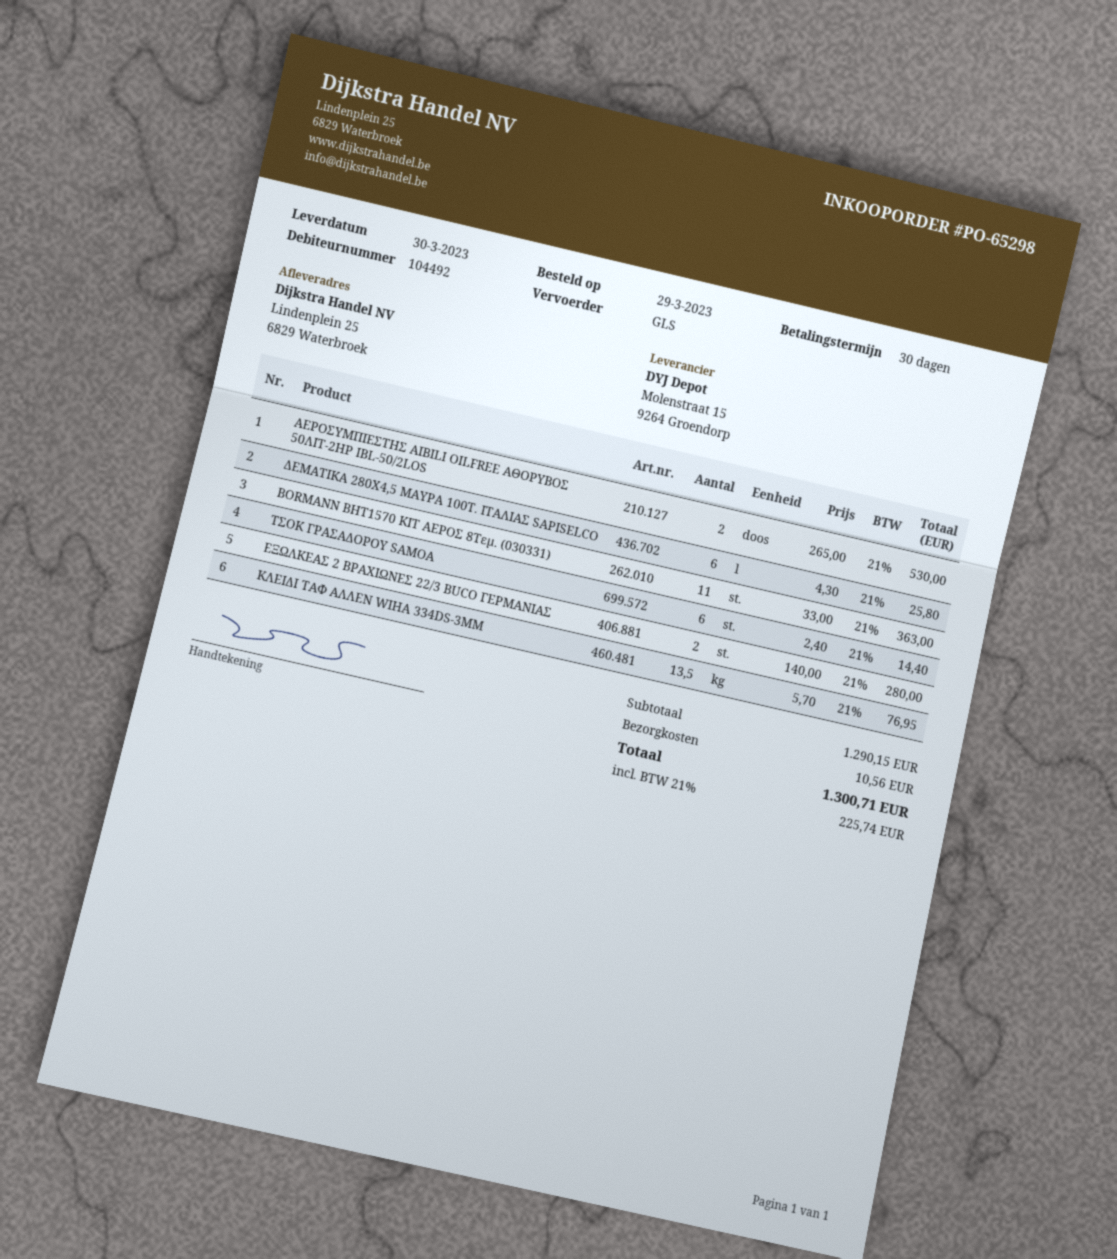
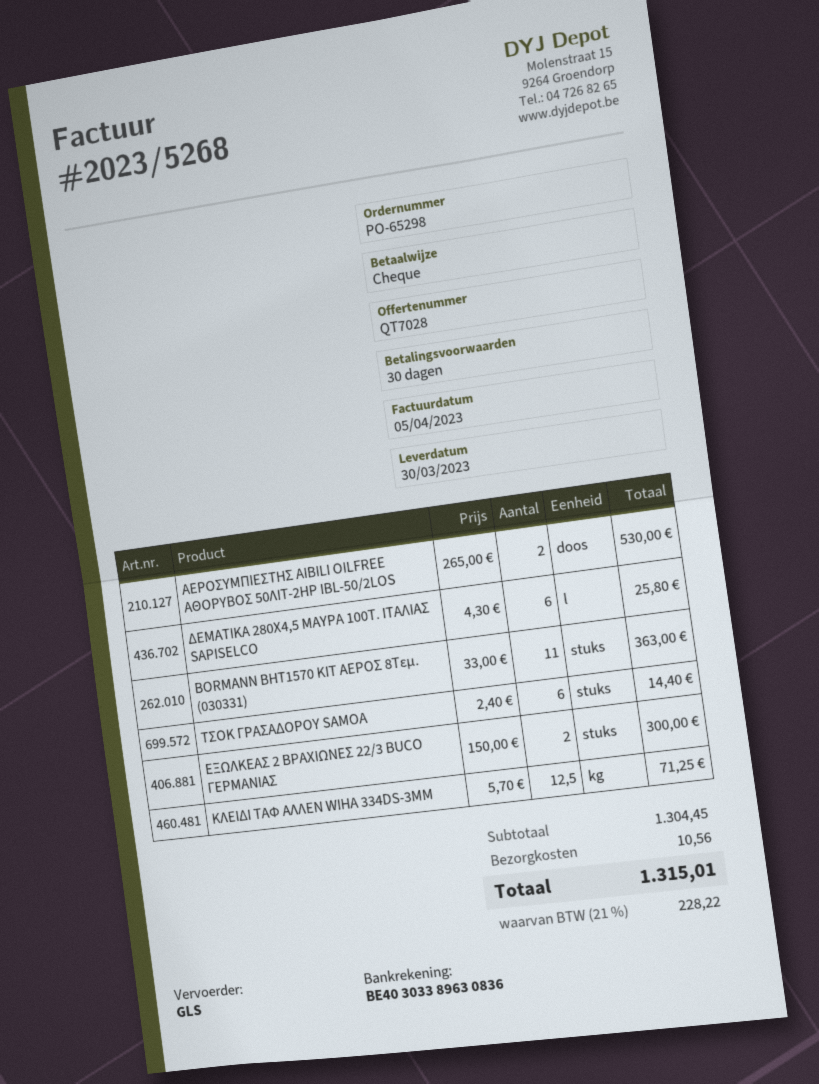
ΕΞΩΛΚΕΑΣ 2 ΒΡΑΧΙΩΝΕΣ 22/3 BUCO ΓΕΡΜΑΝΙΑΣ: 2 x 140.00 = 280.00 -> 2 x 150.00 = 300.00
ΚΛΕΙΔΙ ΤΑΦ ΑΛΛΕΝ WIHA 334DS-3MM: 13.5 x 5.70 = 76.95 -> 12.5 x 5.70 = 71.25
subtotal: 1290.15 -> 1304.45
tax: 21% = 225.74 -> 21% = 228.22
total: 1300.71 -> 1315.01

